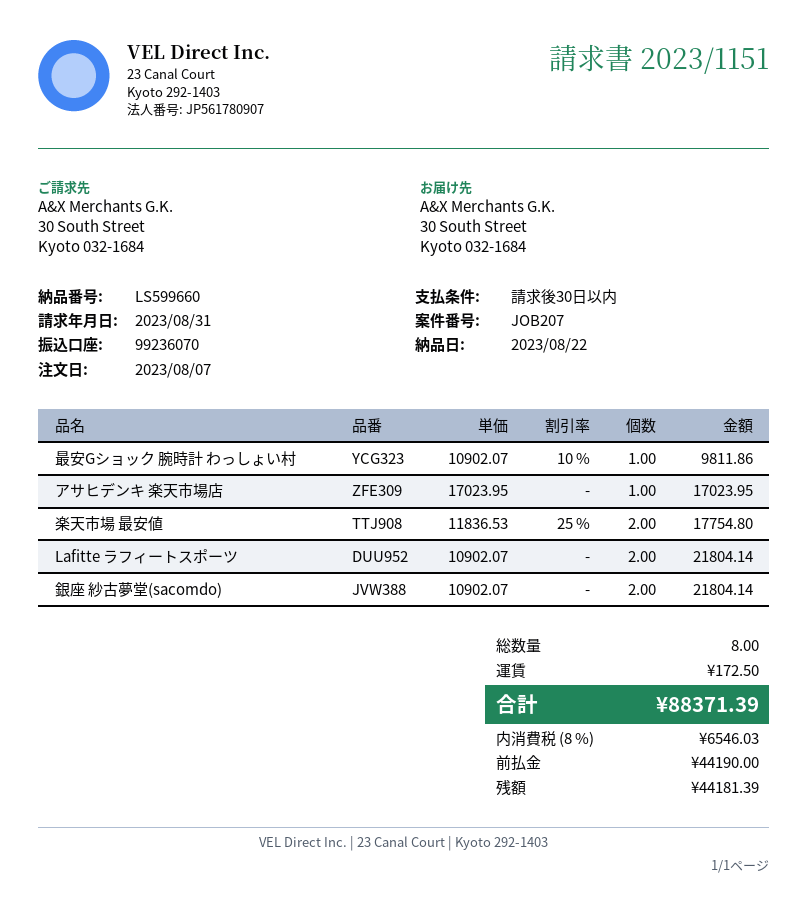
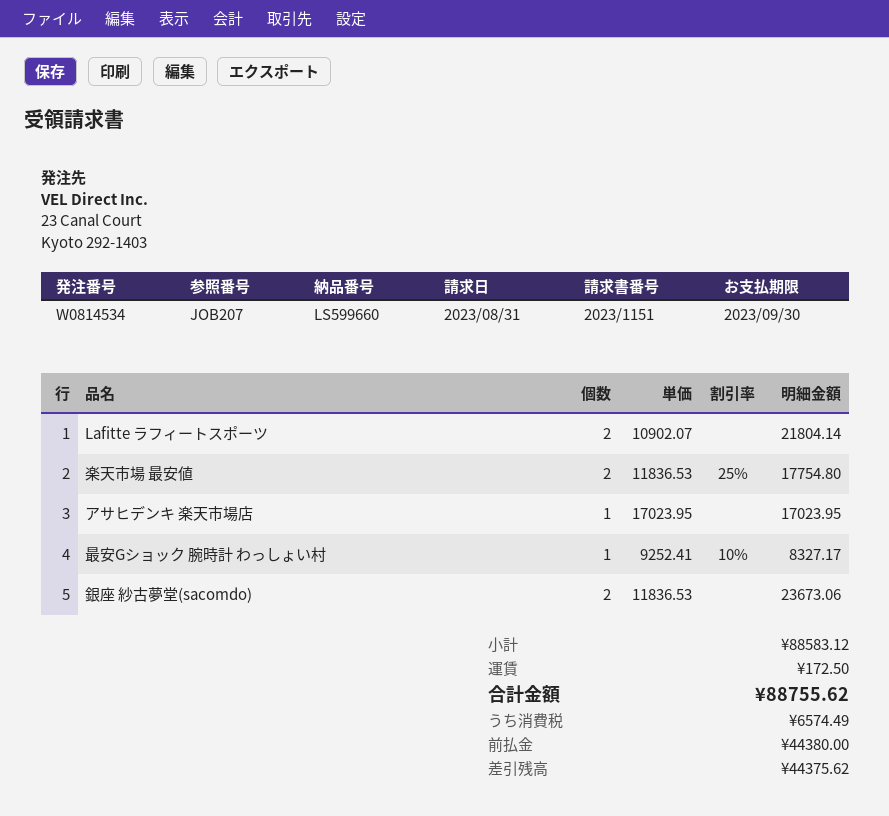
最安Gショック 腕時計 わっしょい村: 1 x 10902.07 - 10% = 9811.86 -> 1 x 9252.41 - 10% = 8327.17
銀座 紗古夢堂(sacomdo): 2 x 10902.07 = 21804.14 -> 2 x 11836.53 = 23673.06
tax: 6546.03 -> 6574.49
total: 88371.39 -> 88755.62
deposit: 44190.00 -> 44380.00
balance: 44181.39 -> 44375.62

